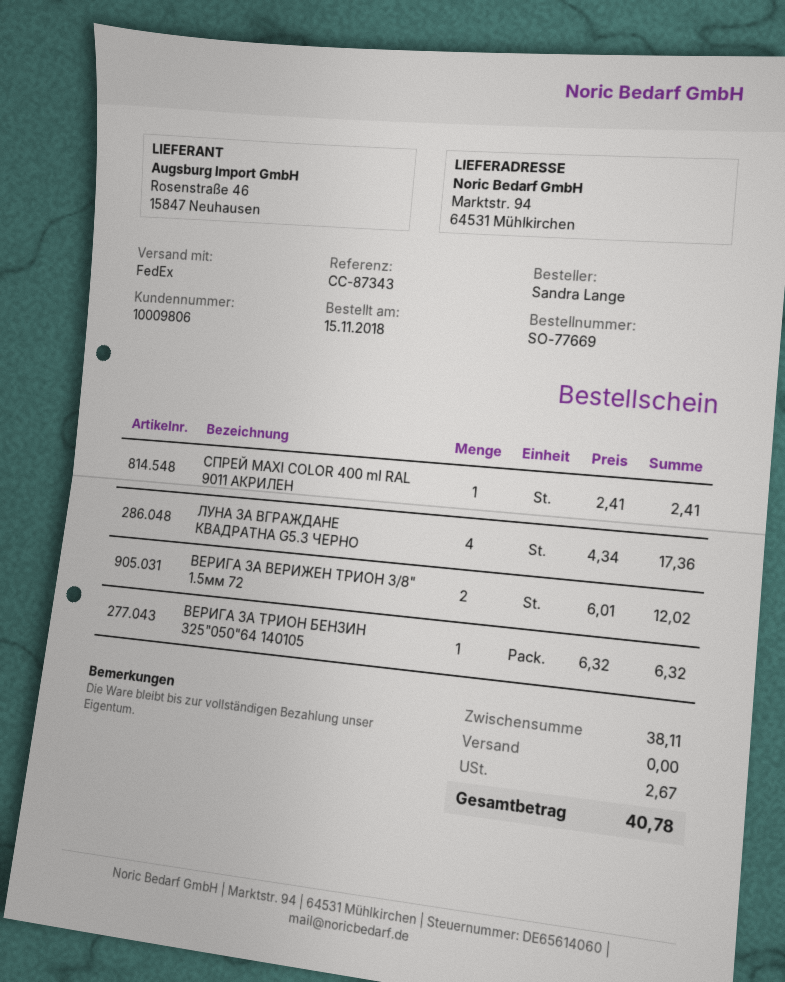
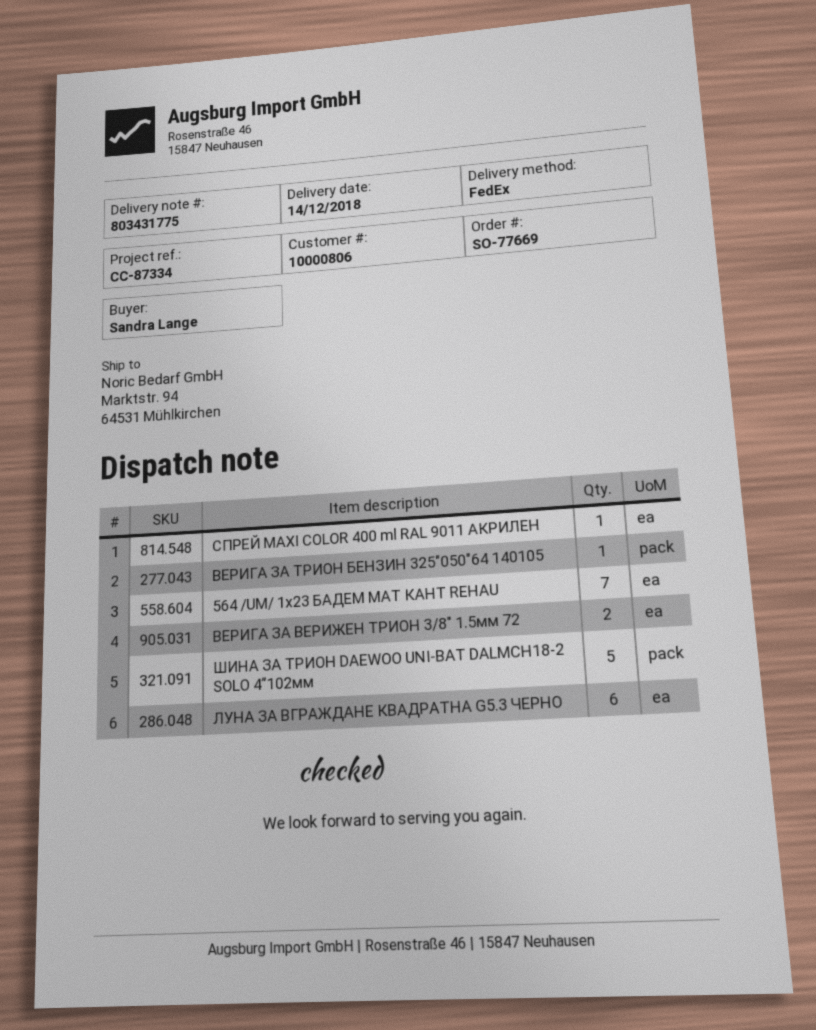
customer number: 10009806 -> 10000806
reference: CC-87343 -> CC-87334
ЛУНА ЗА ВГРАЖДАНЕ КВАДРАТНА G5.3 ЧЕРНО: 4 -> 6
564 /UM/ 1х23 БАДЕМ МАТ КАНТ REHAU: none -> 7
ШИНА ЗА ТРИОН DAEWOO UNI-BAT DALMCH18-2 SOLO 4”102мм: none -> 5

